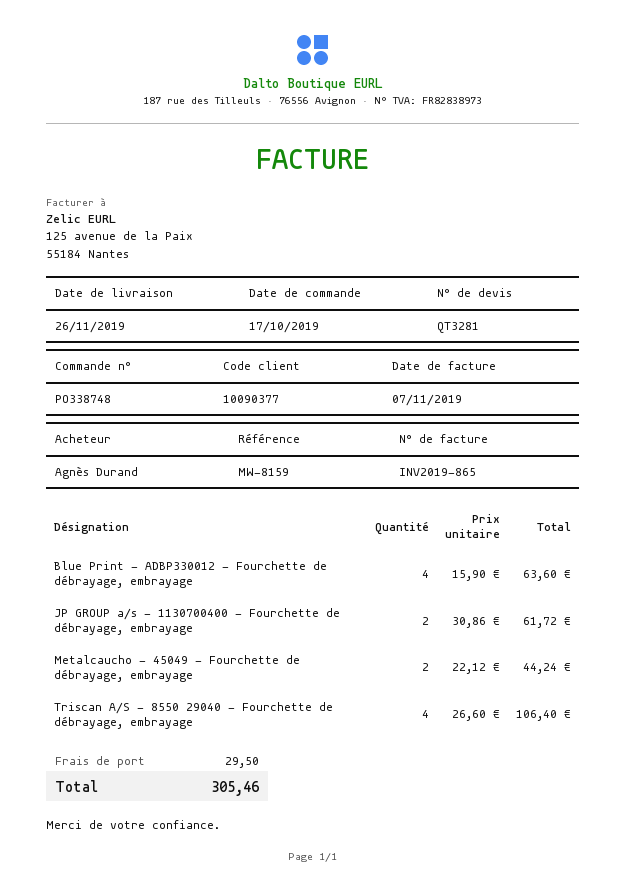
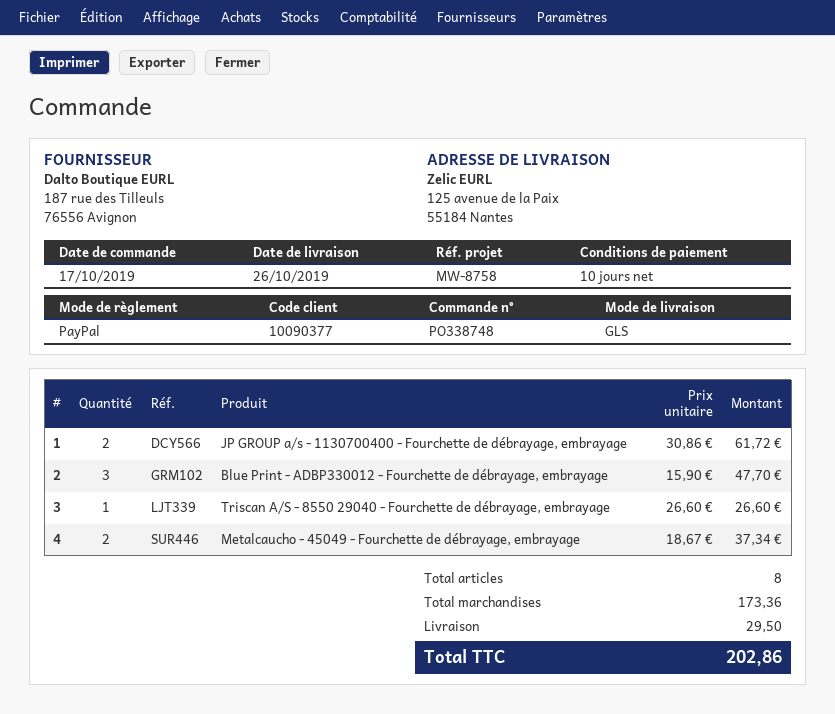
delivery date: 2019-11-26 -> 2019-10-26
reference: MW-8159 -> MW-8758
Blue Print - ADBP330012 - Fourchette de débrayage, embrayage: 4 x 15.90 = 63.60 -> 3 x 15.90 = 47.70
Metalcaucho - 45049 - Fourchette de débrayage, embrayage: 2 x 22.12 = 44.24 -> 2 x 18.67 = 37.34
Triscan A/S - 8550 29040 - Fourchette de débrayage, embrayage: 4 x 26.60 = 106.40 -> 1 x 26.60 = 26.60
total: 305.46 -> 202.86

